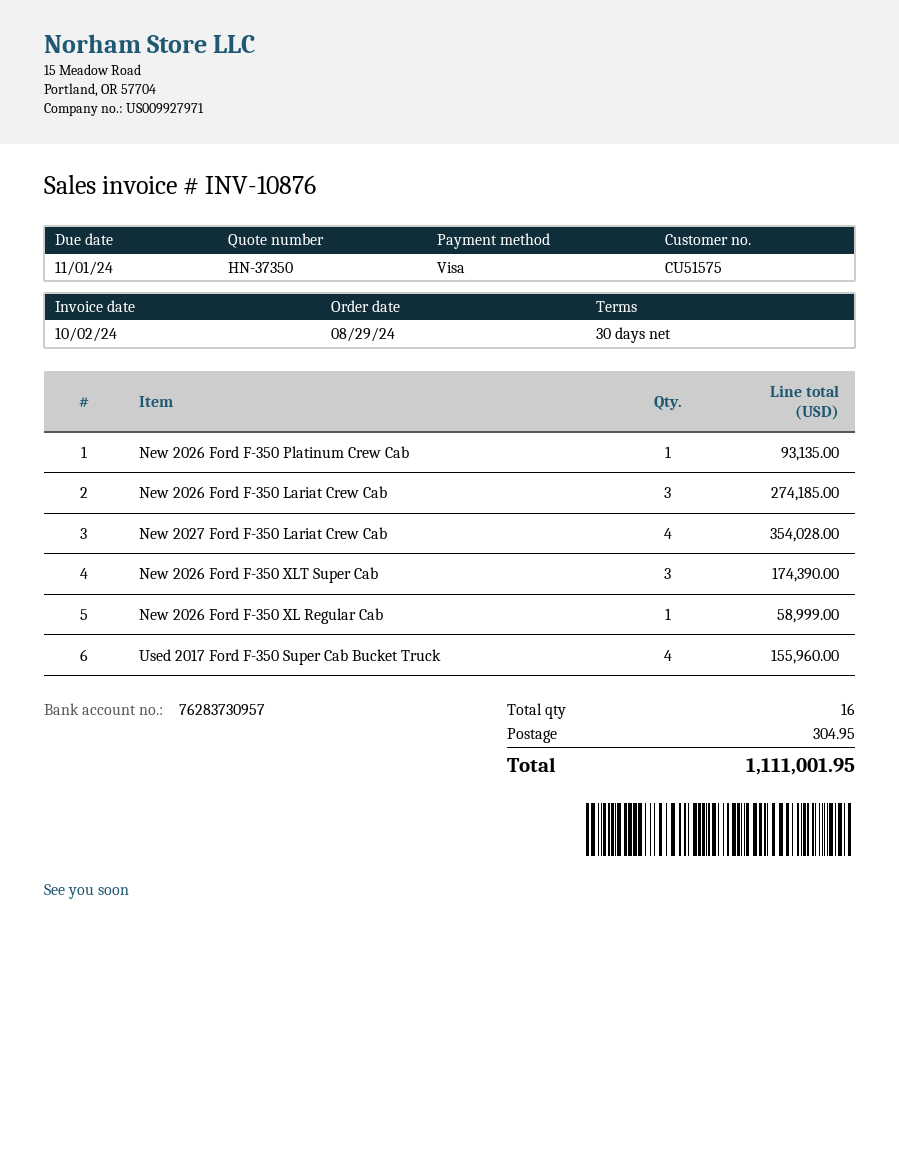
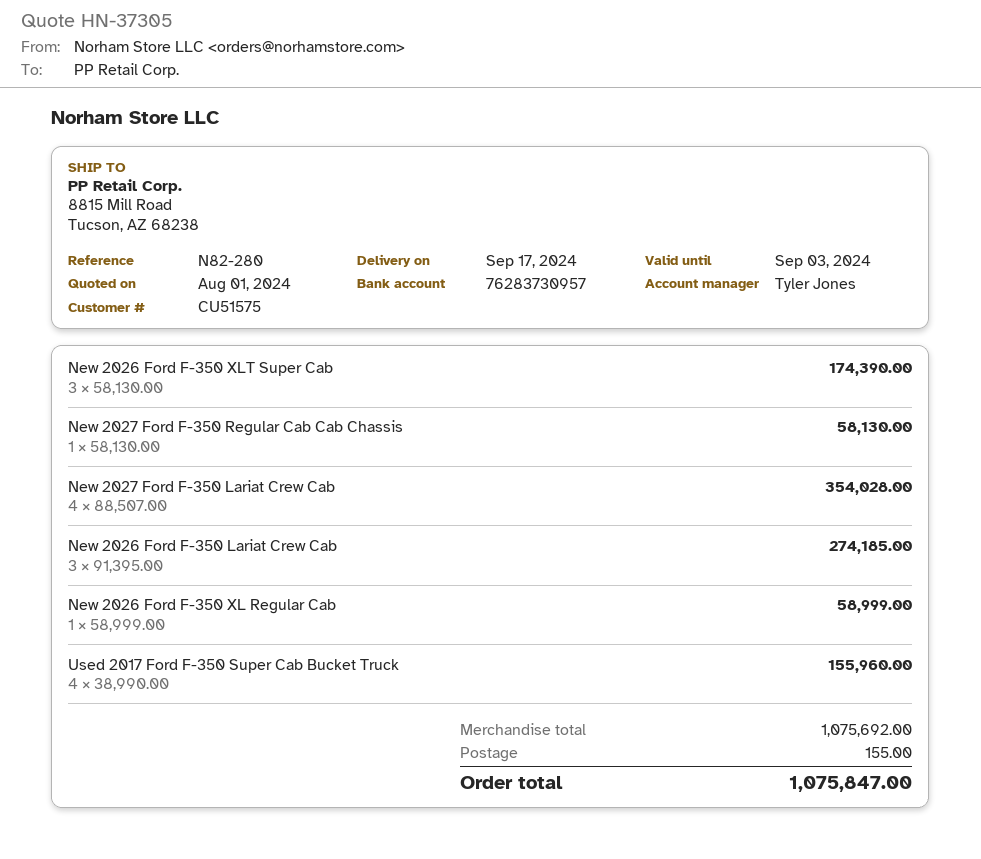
quote number: HN-37350 -> HN-37305
New 2026 Ford F-350 Platinum Crew Cab: 1 for 93135.00 -> none
New 2027 Ford F-350 Regular Cab Cab Chassis: none -> 1 for 58130.00
shipping: 304.95 -> 155.00
total: 1111001.95 -> 1075847.00

